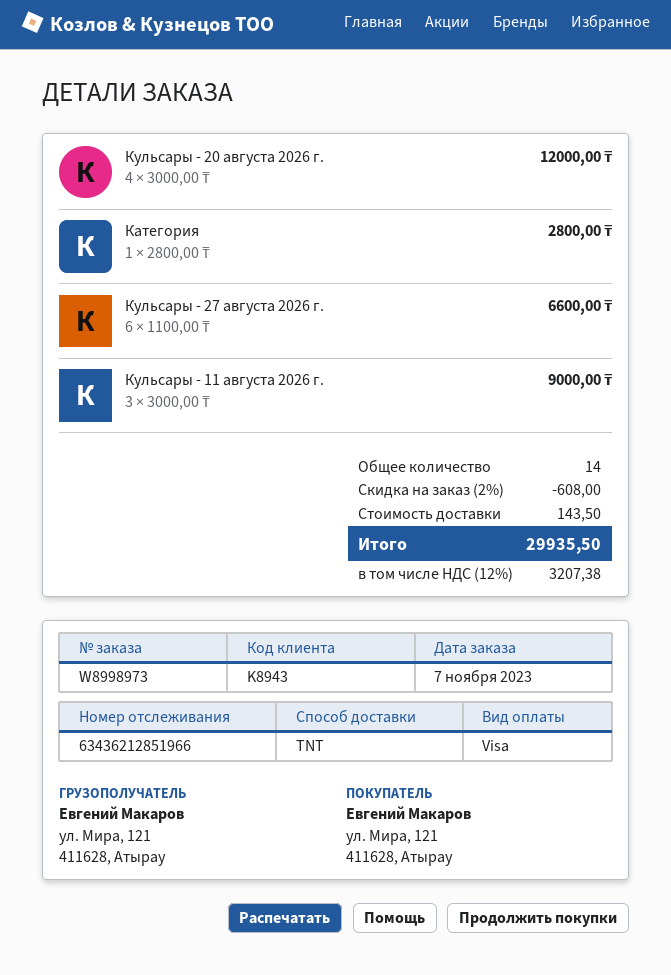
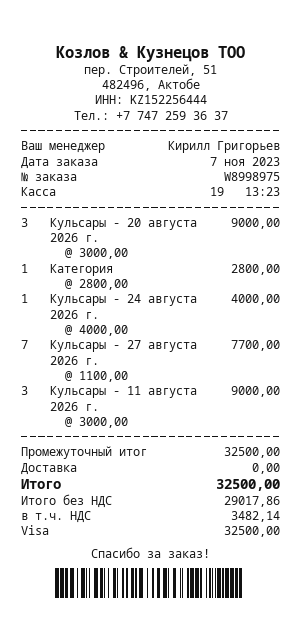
order number: W8998973 -> W8998975
Кульсары - 20 августа 2026 г.: 4 x 3000.00 = 12000.00 -> 3 x 3000.00 = 9000.00
Кульсары - 27 августа 2026 г.: 6 x 1100.00 = 6600.00 -> 7 x 1100.00 = 7700.00
Кульсары - 24 августа 2026 г.: none -> 1 x 4000.00 = 4000.00
discount: 2% = 608.00 -> none
shipping: 143.50 -> 0.00
tax: 3207.38 -> 3482.14
total: 29935.50 -> 32500.00

